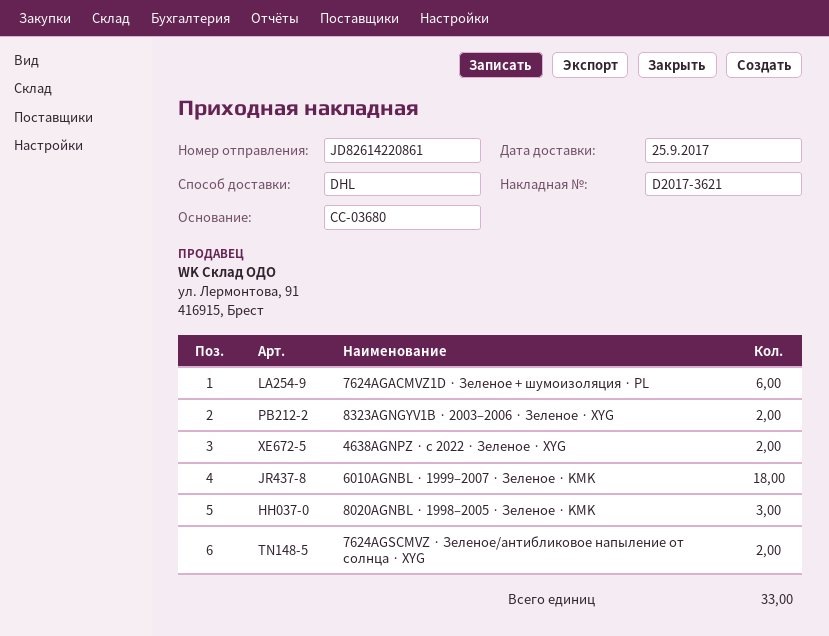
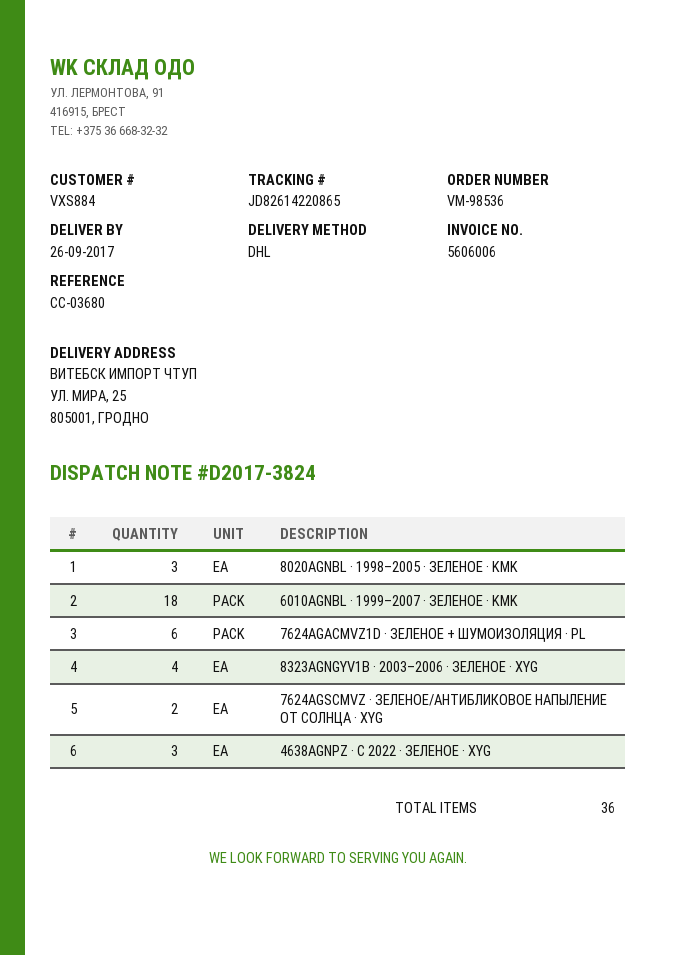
delivery note number: D2017-3621 -> D2017-3824
delivery date: 2017-09-25 -> 2017-09-26
tracking number: JD82614220861 -> JD82614220865
8323AGNGYV1B · 2003–2006 · Зеленое · XYG: 2 -> 4
4638AGNPZ · с 2022 · Зеленое · XYG: 2 -> 3
total quantity: 33 -> 36

